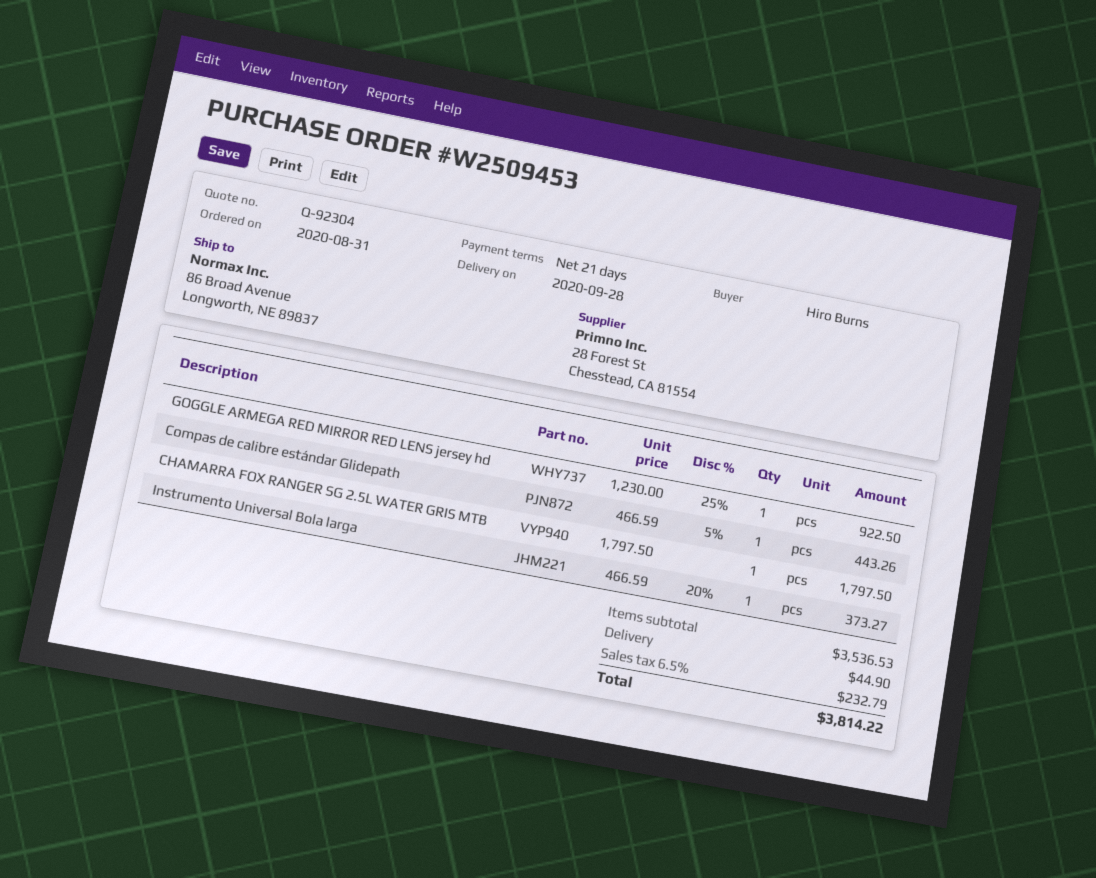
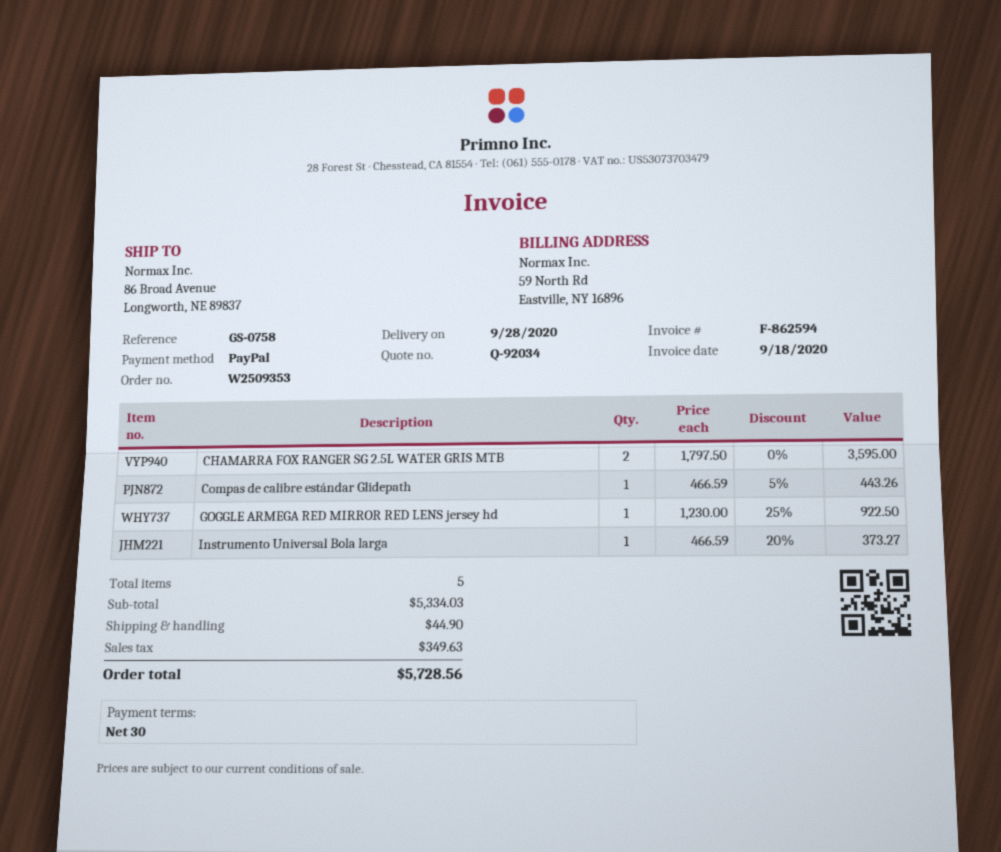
quote number: Q-92304 -> Q-92034
order number: W2509453 -> W2509353
payment terms: 21 days -> 30 days
CHAMARRA FOX RANGER SG 2.5L WATER GRIS MTB: 1 x 1797.50 = 1797.50 -> 2 x 1797.50 = 3595.00
subtotal: 3536.53 -> 5334.03
tax: 232.79 -> 349.63
total: 3814.22 -> 5728.56

